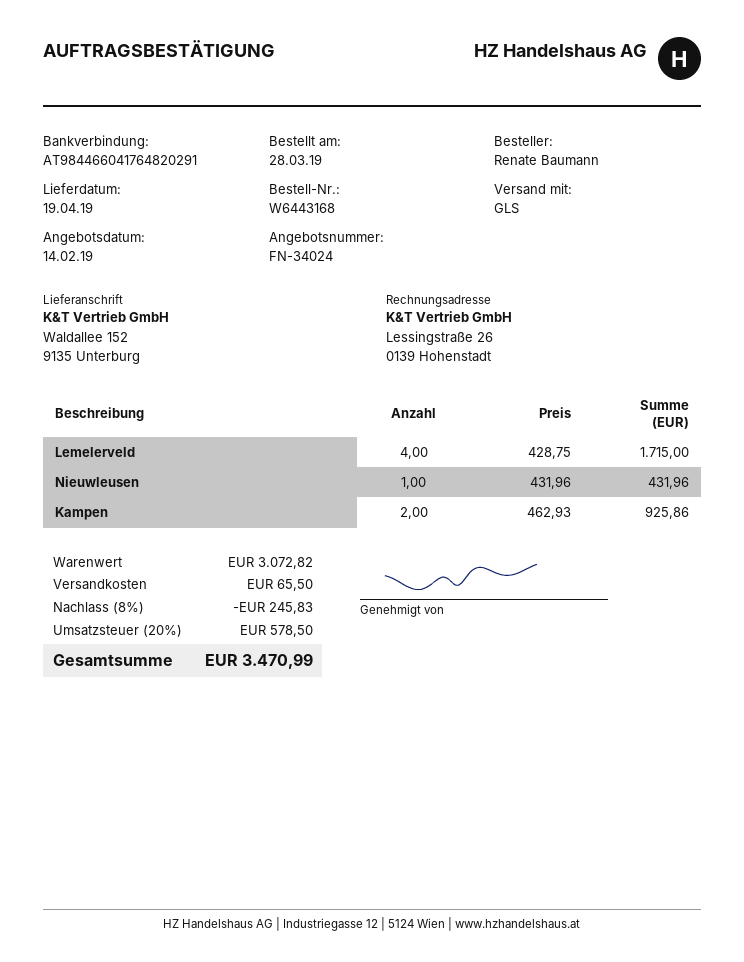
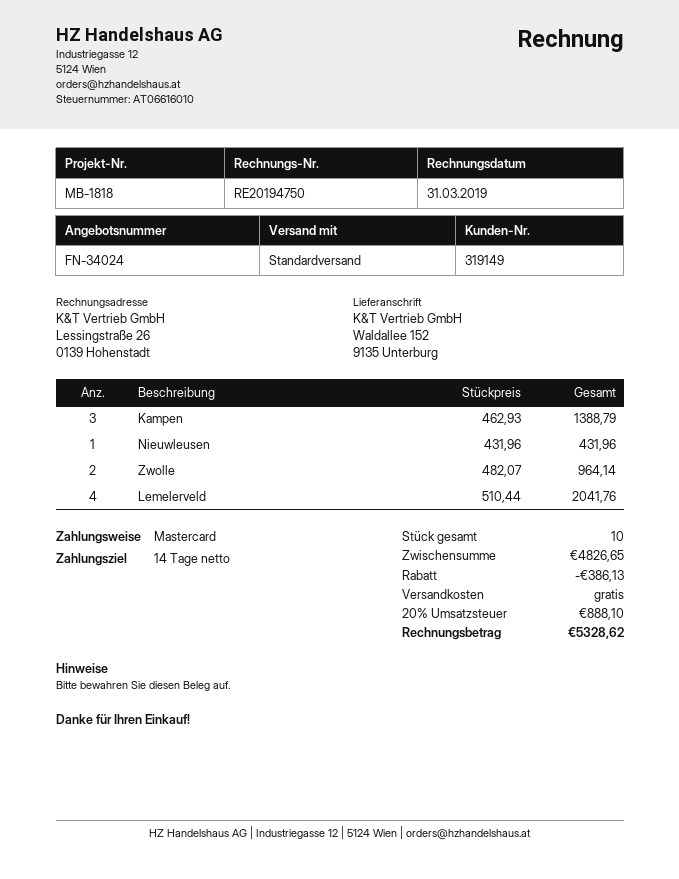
shipping method: GLS -> standard
Lemelerveld: 4 x 428.75 = 1715.00 -> 4 x 510.44 = 2041.76
Kampen: 2 x 462.93 = 925.86 -> 3 x 462.93 = 1388.79
Zwolle: none -> 2 x 482.07 = 964.14
subtotal: 3072.82 -> 4826.65
discount: 245.83 -> 386.13
shipping: 65.50 -> 0.00
tax: 20% = 578.50 -> 20% = 888.10
total: 3470.99 -> 5328.62

